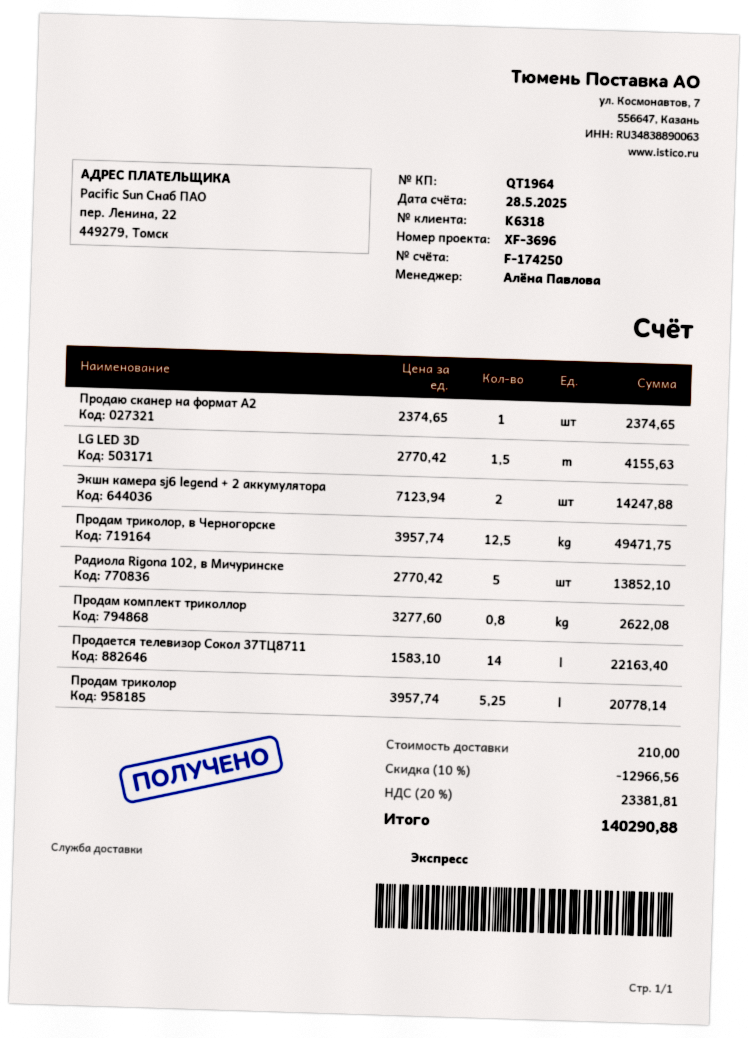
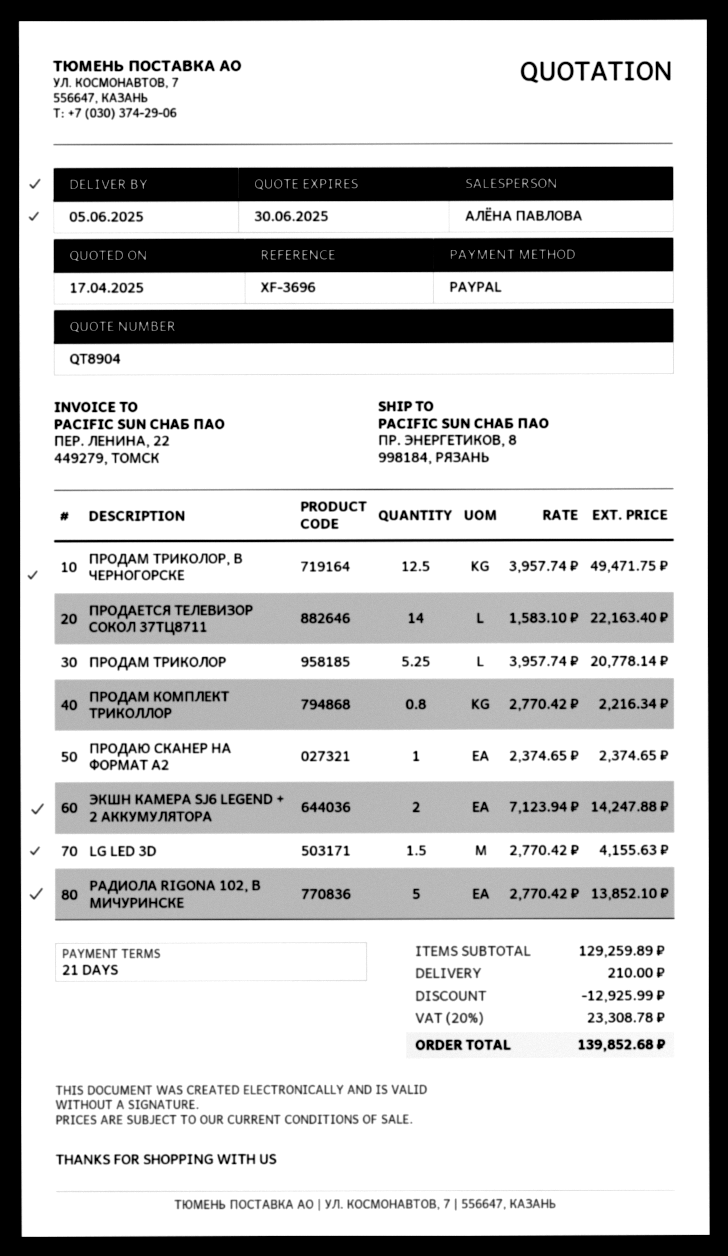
quote number: QT1964 -> QT8904
Продам комплект триколлор: 0.8 x 3277.60 = 2622.08 -> 0.8 x 2770.42 = 2216.34
discount: 12966.56 -> 12925.99
tax: 20% = 23381.81 -> 20% = 23308.78
total: 140290.88 -> 139852.68

